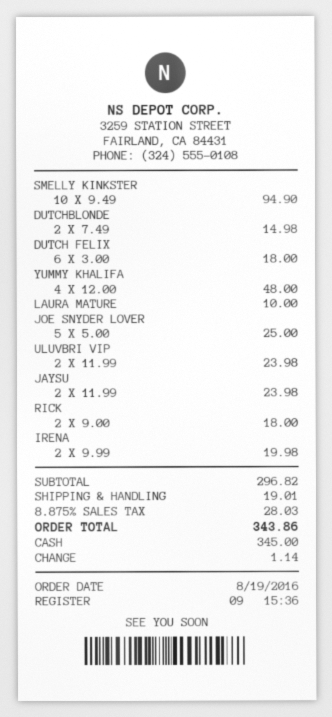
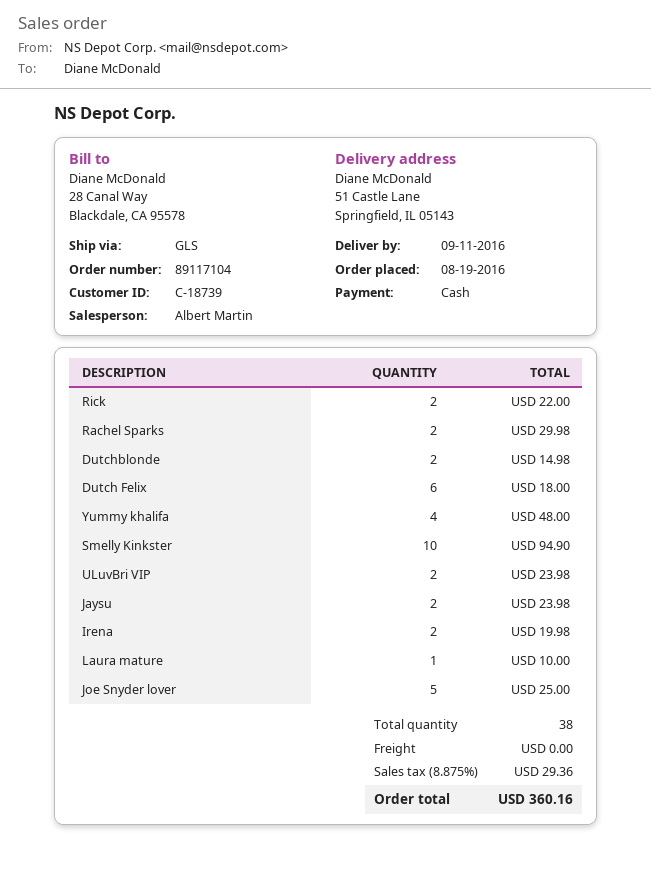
RICK: 2 for 18.00 -> 2 for 22.00
Rachel Sparks: none -> 2 for 29.98
shipping: 19.01 -> 0.00
tax: 8.875% = 28.03 -> 8.875% = 29.36
total: 343.86 -> 360.16

